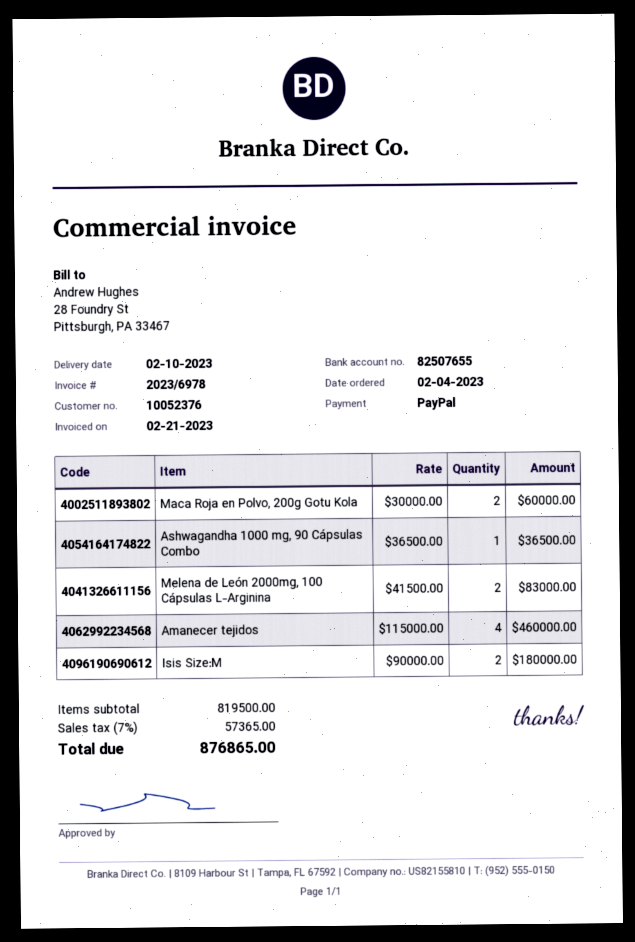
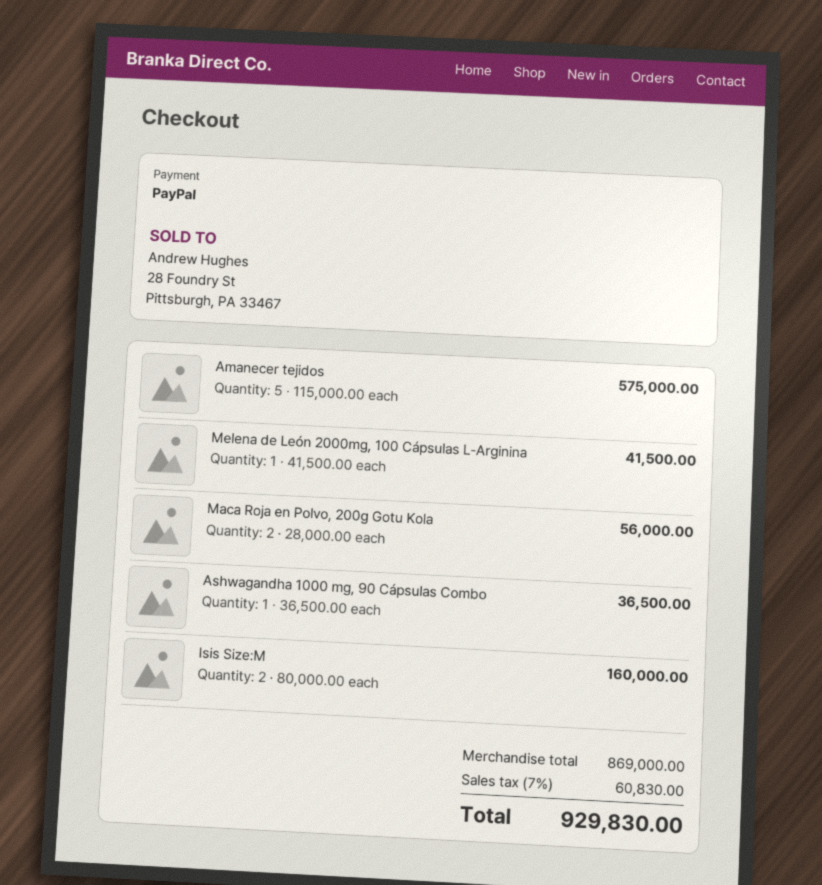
Maca Roja en Polvo, 200g Gotu Kola: 2 x 30000.00 = 60000.00 -> 2 x 28000.00 = 56000.00
Melena de León 2000mg, 100 Cápsulas L-Arginina: 2 x 41500.00 = 83000.00 -> 1 x 41500.00 = 41500.00
Amanecer tejidos: 4 x 115000.00 = 460000.00 -> 5 x 115000.00 = 575000.00
Isis Size:M: 2 x 90000.00 = 180000.00 -> 2 x 80000.00 = 160000.00
subtotal: 819500.00 -> 869000.00
tax: 7% = 57365.00 -> 7% = 60830.00
total: 876865.00 -> 929830.00

